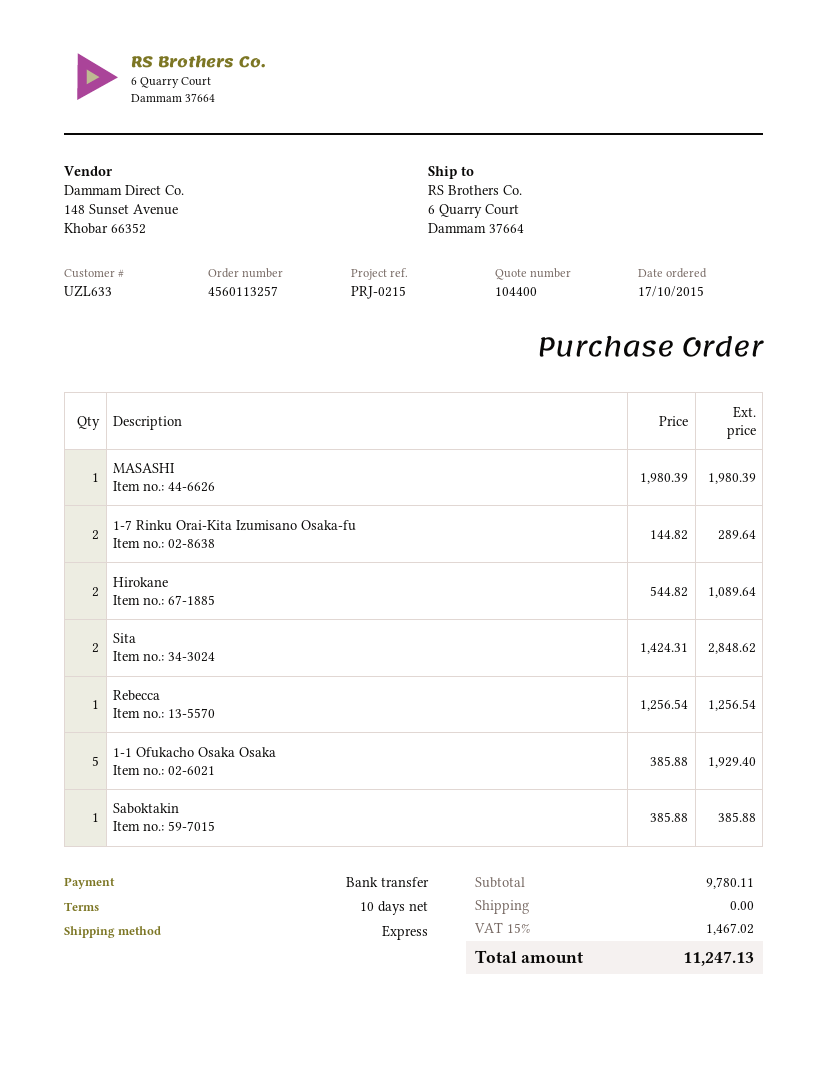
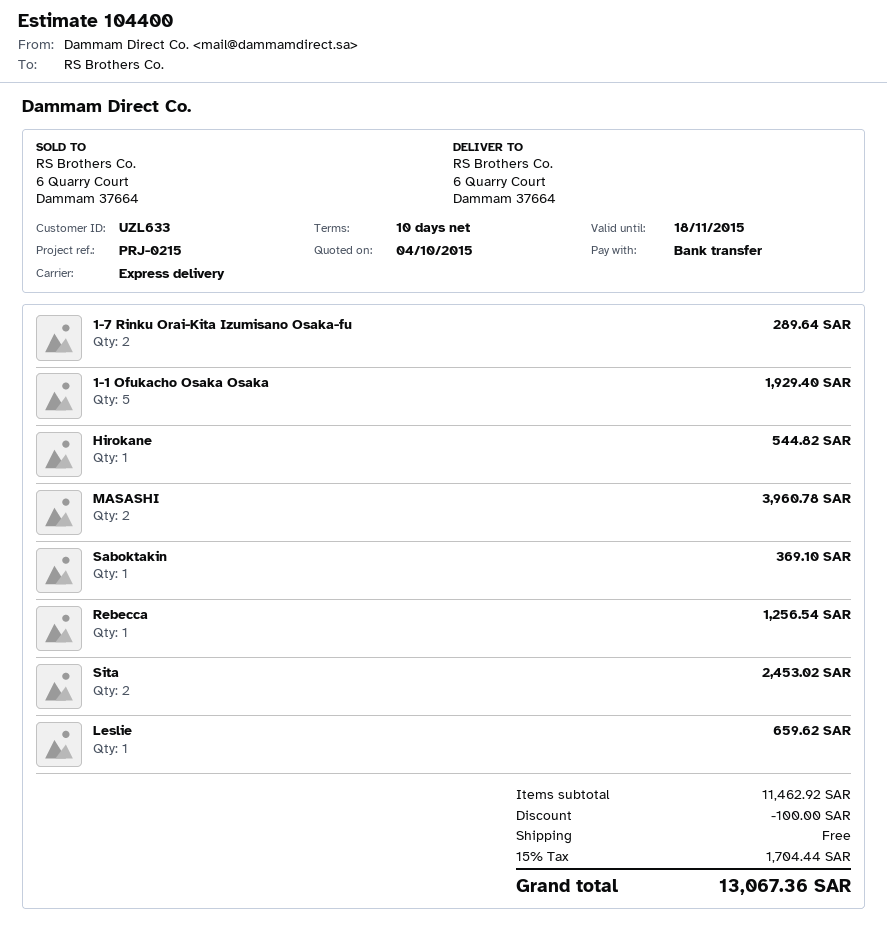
MASASHI: 1 for 1980.39 -> 2 for 3960.78
Hirokane: 2 for 1089.64 -> 1 for 544.82
Sita: 2 for 2848.62 -> 2 for 2453.02
Saboktakin: 1 for 385.88 -> 1 for 369.10
Leslie: none -> 1 for 659.62
subtotal: 9780.11 -> 11462.92
discount: none -> 100.00
tax: 15% = 1467.02 -> 15% = 1704.44
total: 11247.13 -> 13067.36

